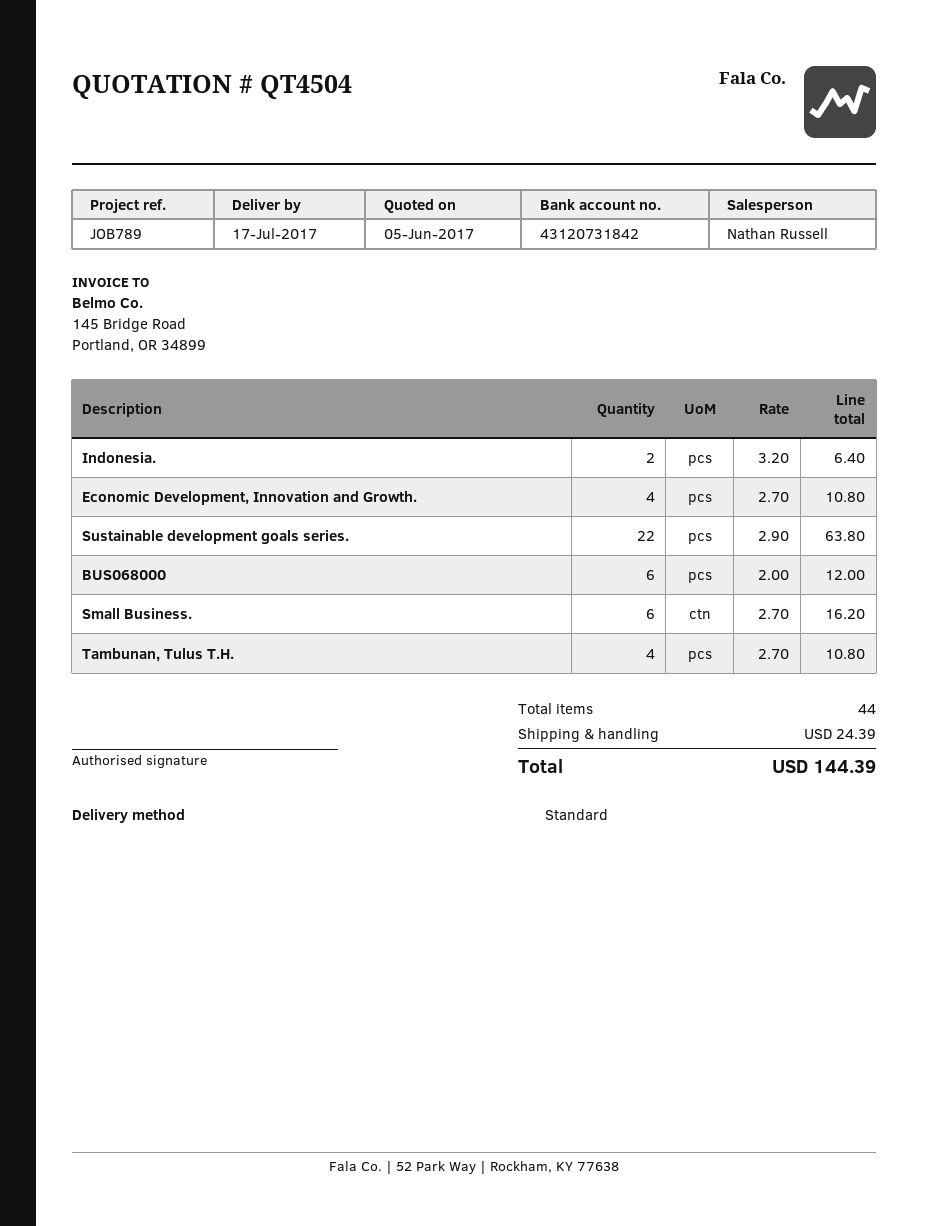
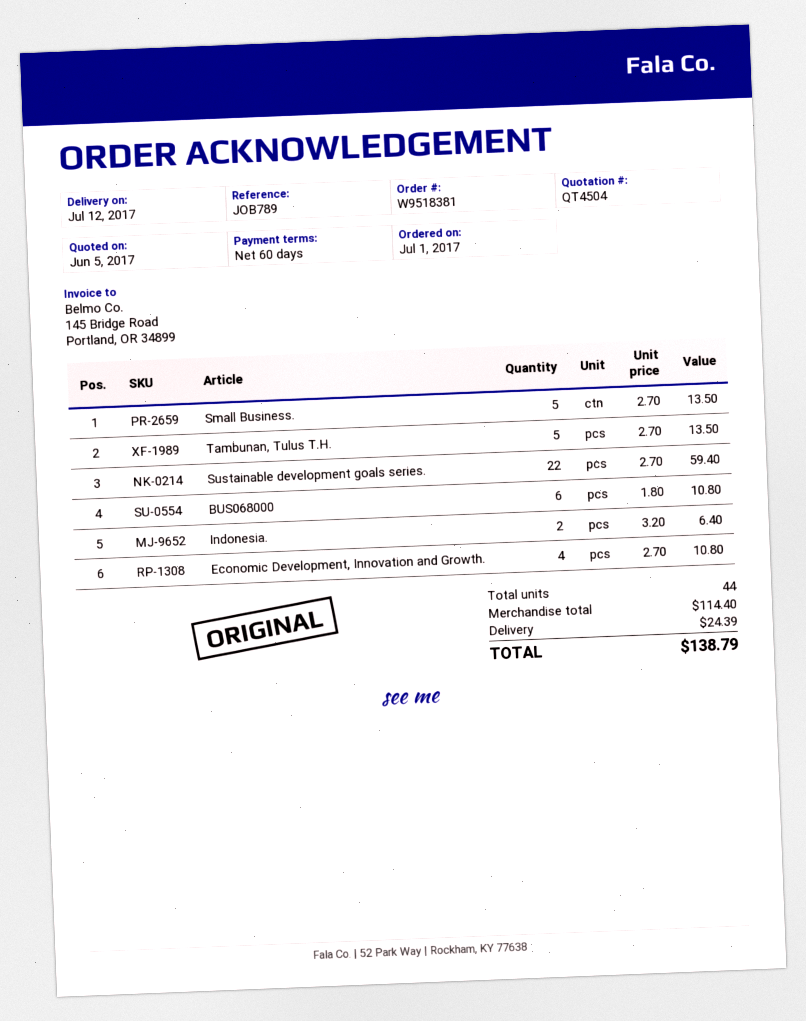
delivery date: 2017-07-17 -> 2017-07-12
Sustainable development goals series.: 22 x 2.90 = 63.80 -> 22 x 2.70 = 59.40
BUS068000: 6 x 2.00 = 12.00 -> 6 x 1.80 = 10.80
Small Business.: 6 x 2.70 = 16.20 -> 5 x 2.70 = 13.50
Tambunan, Tulus T.H.: 4 x 2.70 = 10.80 -> 5 x 2.70 = 13.50
total: 144.39 -> 138.79

